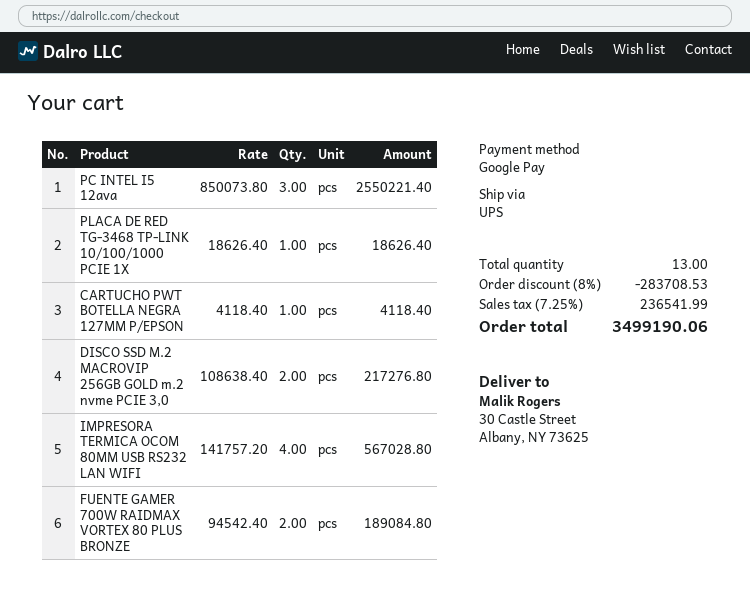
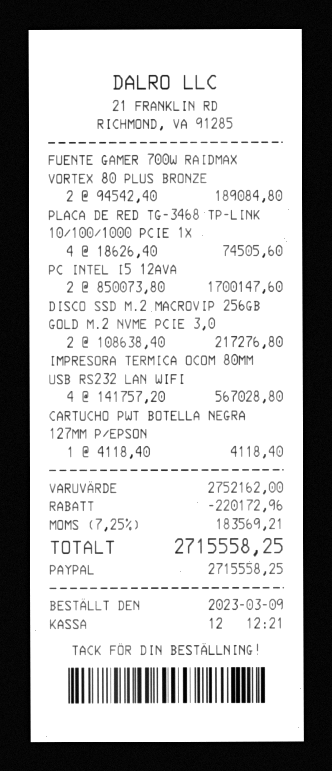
payment method: Google Pay -> PayPal
PC INTEL I5 12ava: 3 x 850073.80 = 2550221.40 -> 2 x 850073.80 = 1700147.60
PLACA DE RED TG-3468 TP-LINK 10/100/1000 PCIE 1X: 1 x 18626.40 = 18626.40 -> 4 x 18626.40 = 74505.60
discount: 283708.53 -> 220172.96
tax: 7.25% = 236541.99 -> 7.25% = 183569.21
total: 3499190.06 -> 2715558.25

